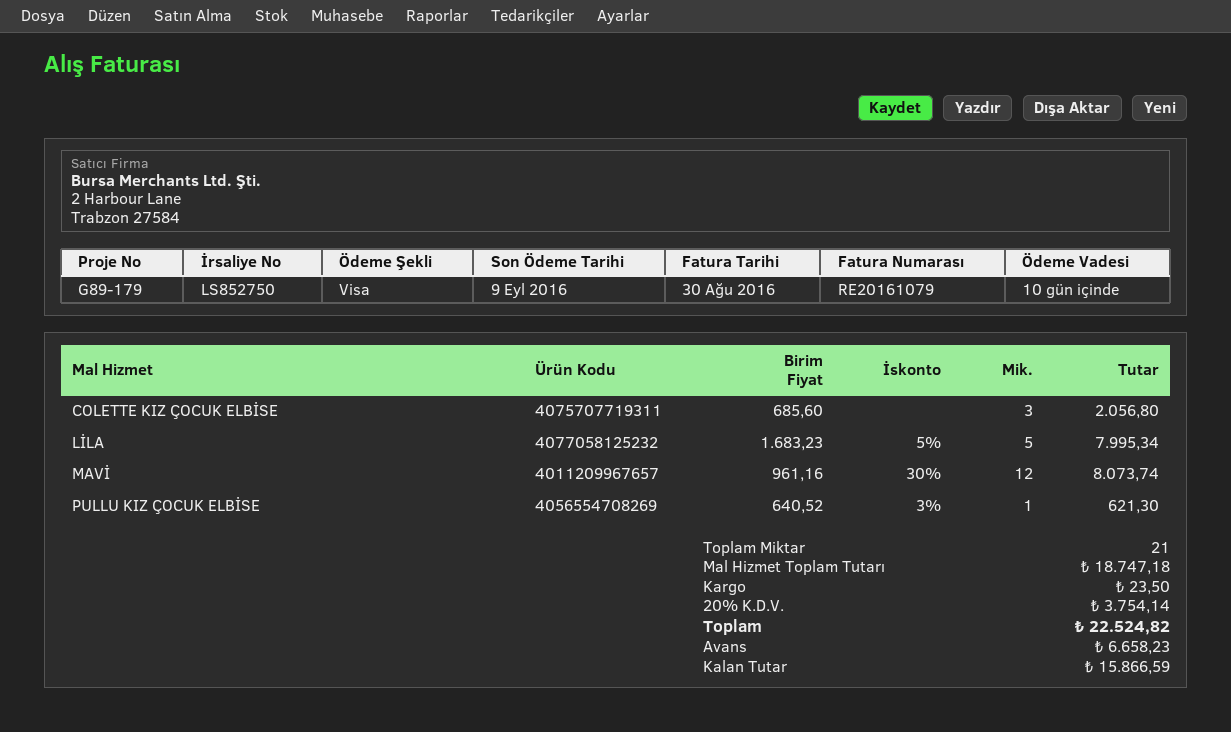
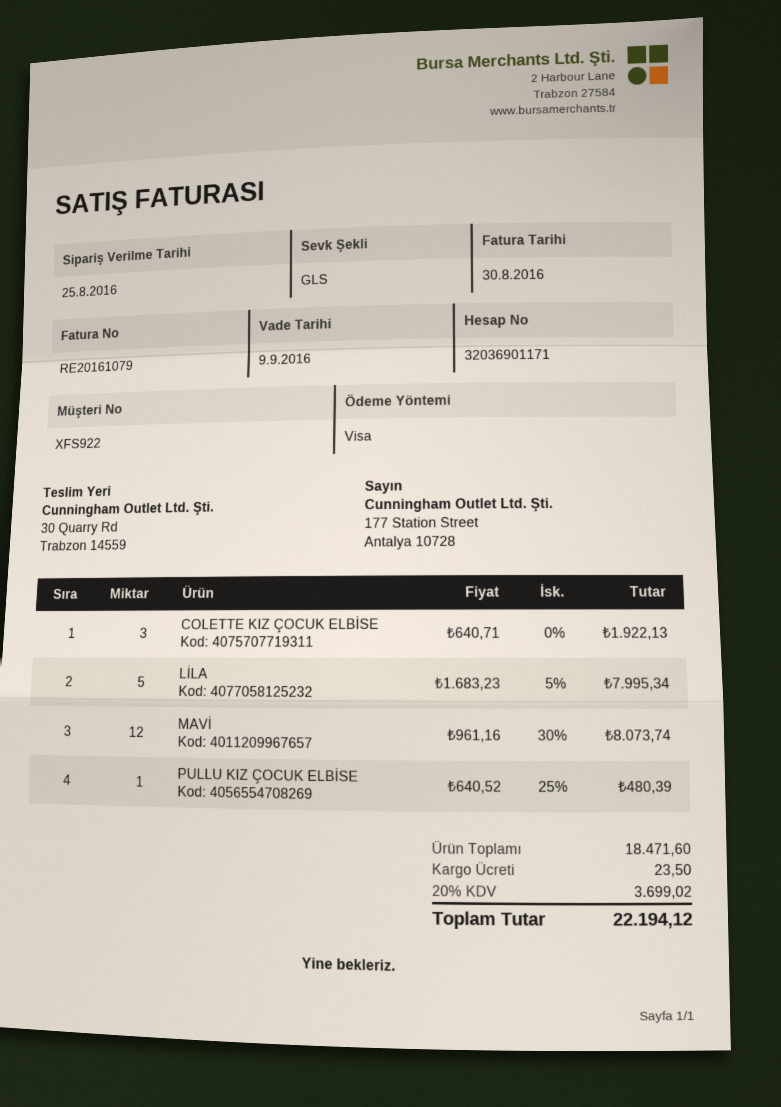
COLETTE KIZ ÇOCUK ELBİSE: 3 x 685.60 = 2056.80 -> 3 x 640.71 = 1922.13
PULLU KIZ ÇOCUK ELBİSE: 1 x 640.52 - 3% = 621.30 -> 1 x 640.52 - 25% = 480.39
subtotal: 18747.18 -> 18471.60
tax: 20% = 3754.14 -> 20% = 3699.02
total: 22524.82 -> 22194.12

